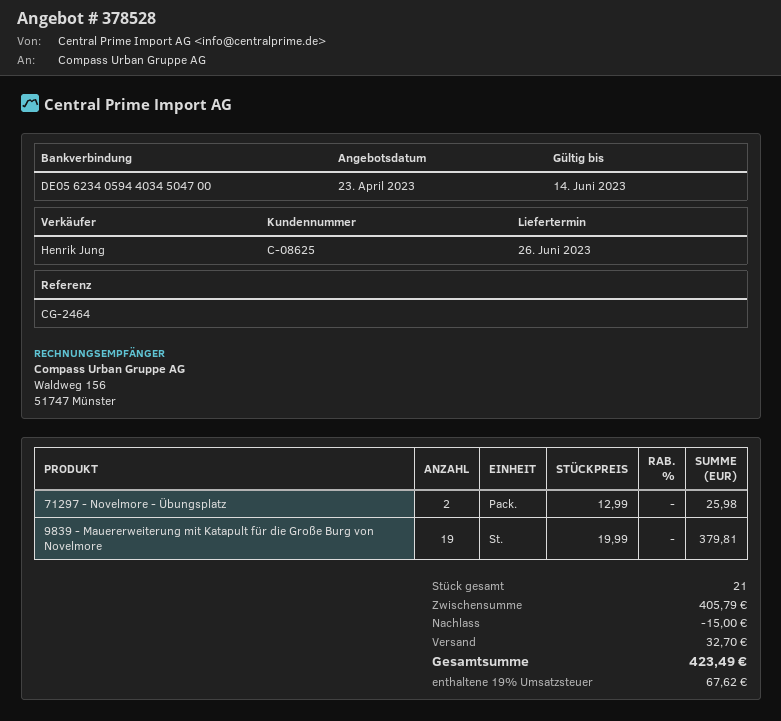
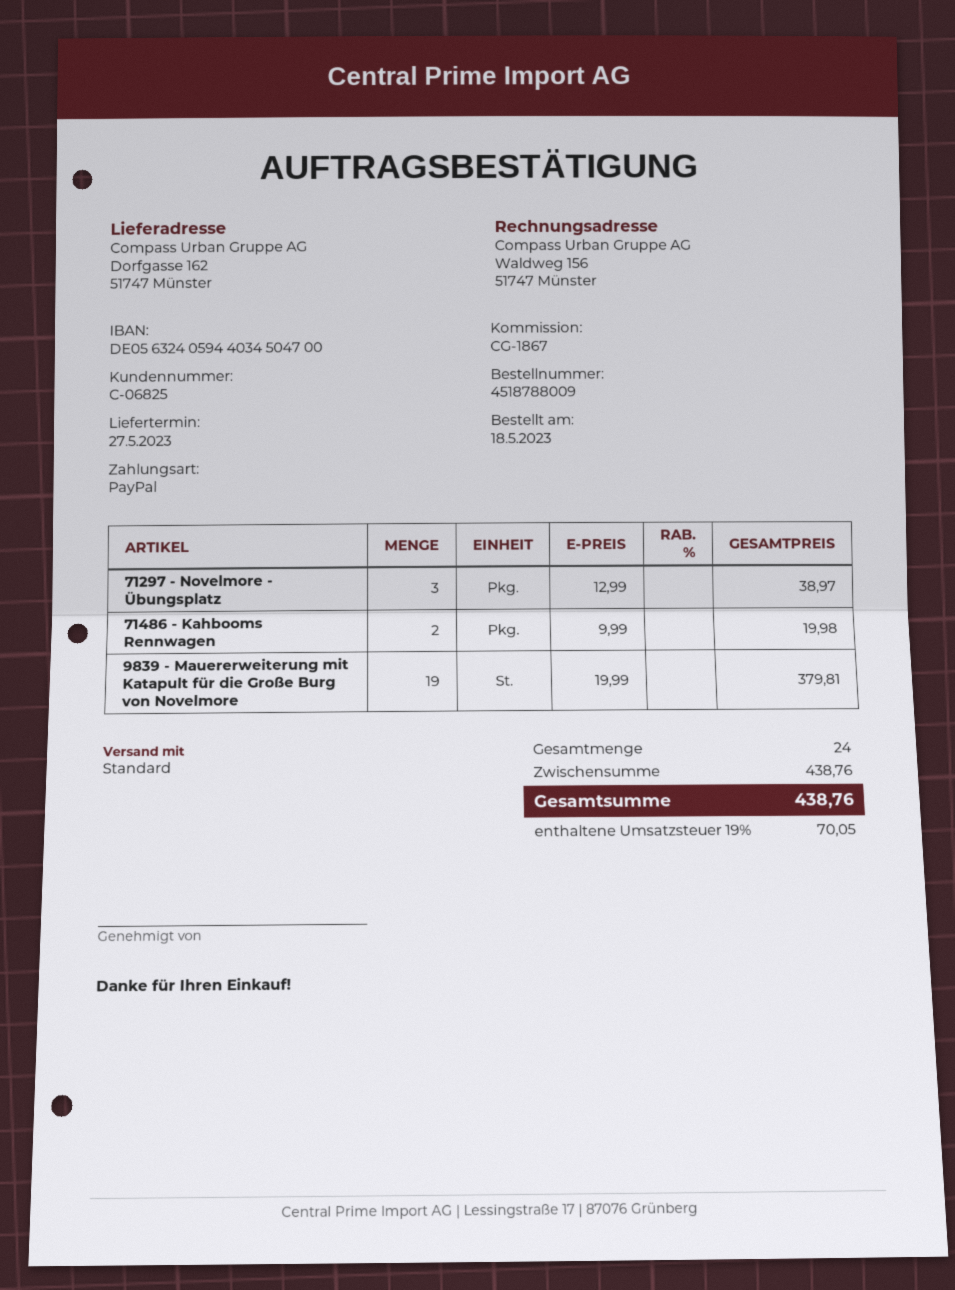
delivery date: 2023-06-26 -> 2023-05-27
customer number: C-08625 -> C-06825
reference: CG-2464 -> CG-1867
bank account: DE05623405944034504700 -> DE05632405944034504700
71297 - Novelmore - Übungsplatz: 2 x 12.99 = 25.98 -> 3 x 12.99 = 38.97
71486 - Kahbooms Rennwagen: none -> 2 x 9.99 = 19.98
total quantity: 21 -> 24
subtotal: 405.79 -> 438.76
discount: 15.00 -> none
shipping: 32.70 -> none
tax: 19% = 67.62 -> 19% = 70.05
total: 423.49 -> 438.76

